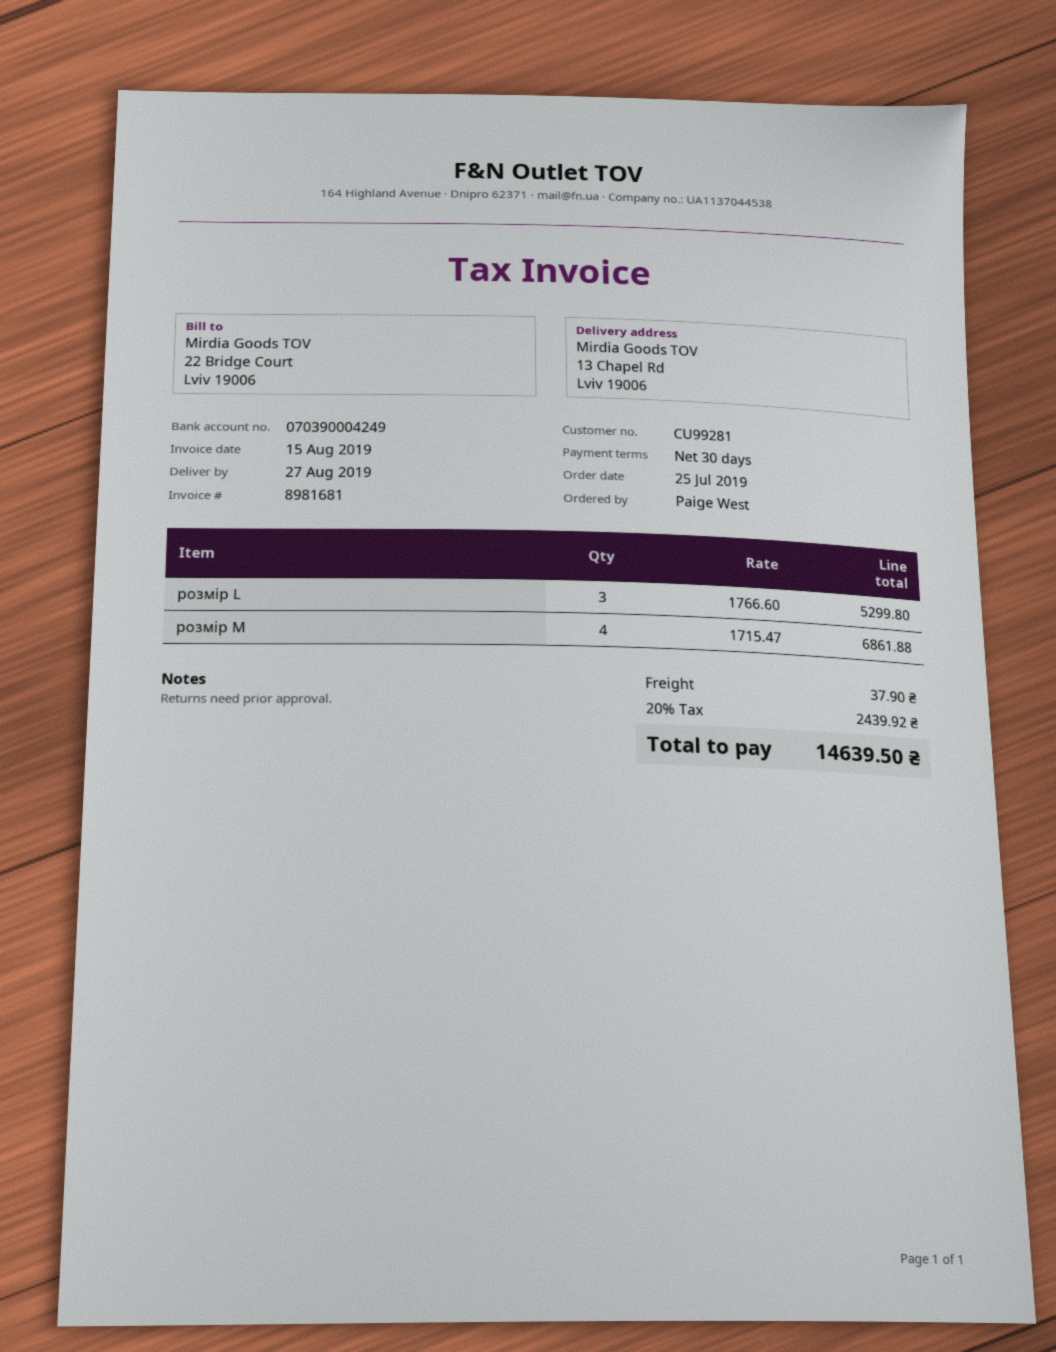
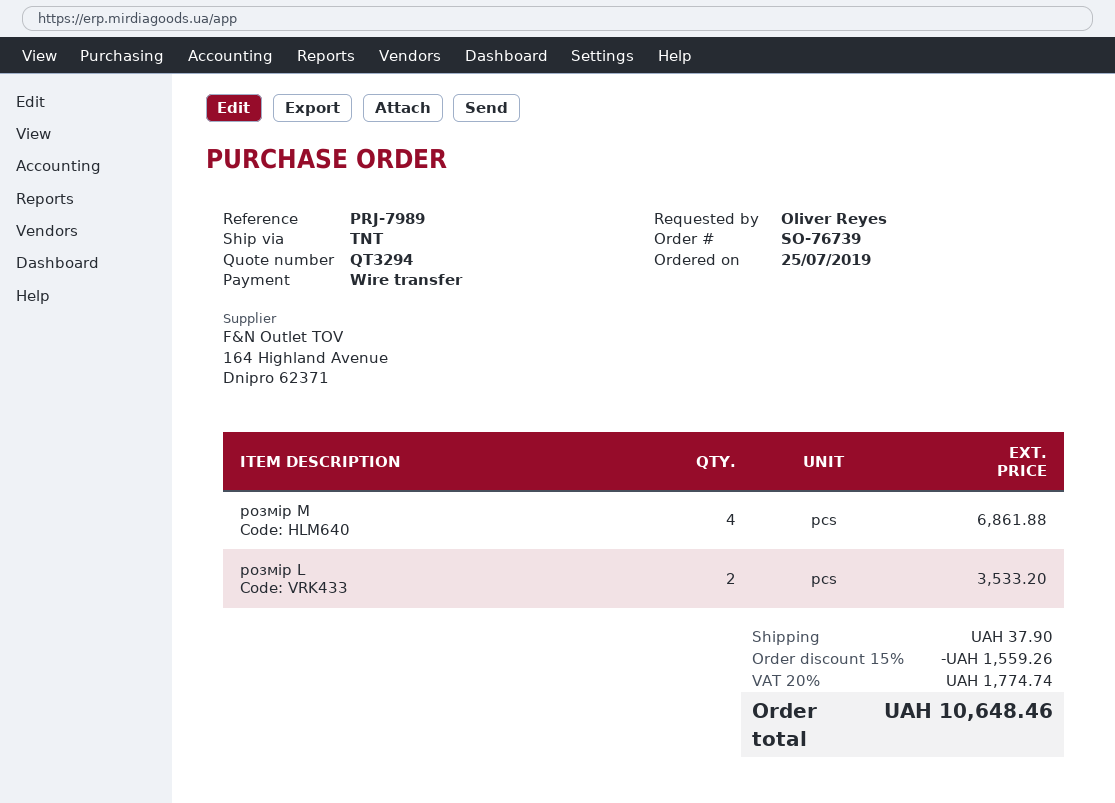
ordered by: Paige West -> Oliver Reyes
розмір L: 3 for 5299.80 -> 2 for 3533.20
discount: none -> 15% = 1559.26
tax: 20% = 2439.92 -> 20% = 1774.74
total: 14639.50 -> 10648.46

